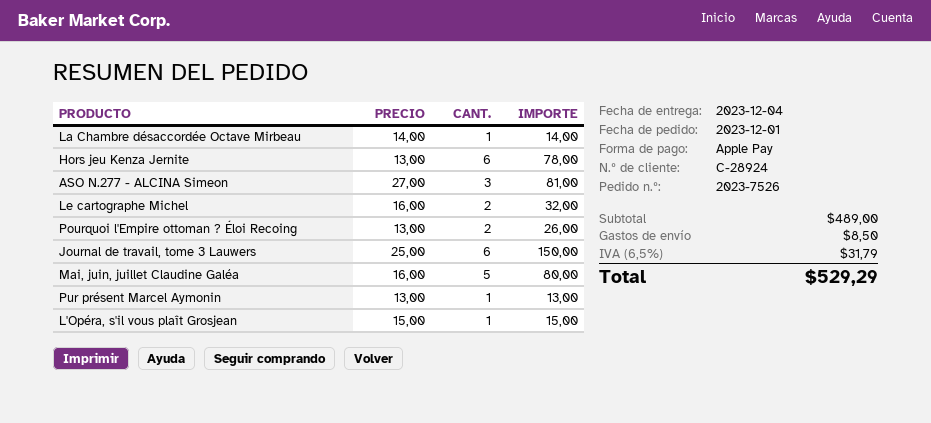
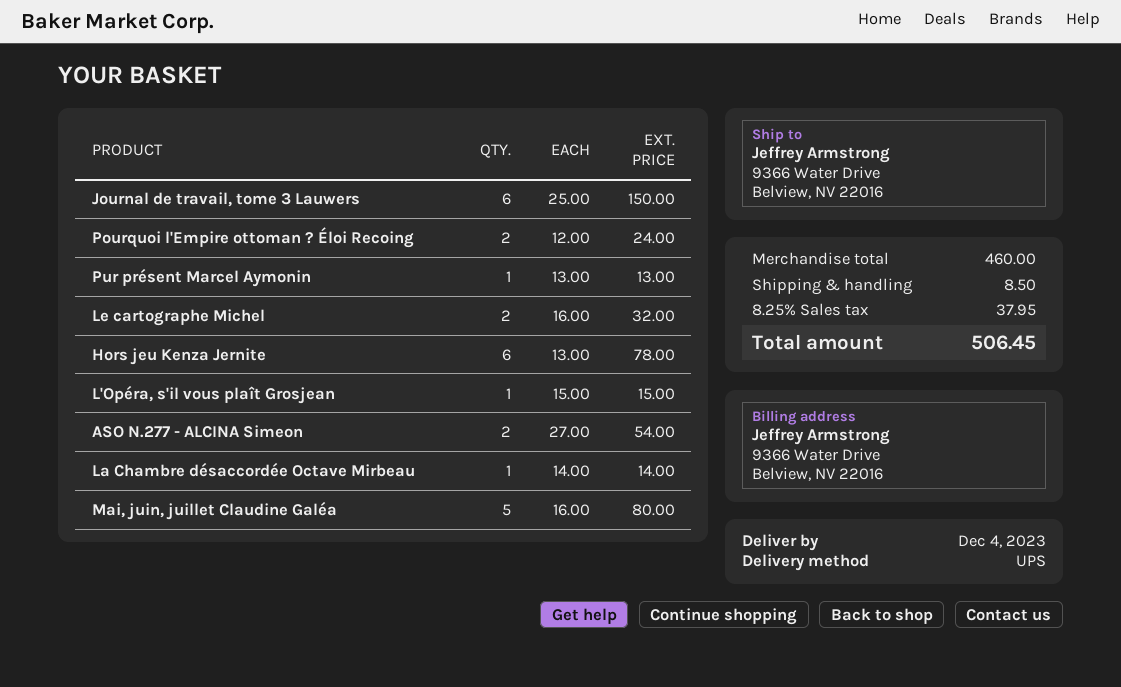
ASO N.277 - ALCINA Simeon: 3 x 27.00 = 81.00 -> 2 x 27.00 = 54.00
Pourquoi l'Empire ottoman ? Éloi Recoing: 2 x 13.00 = 26.00 -> 2 x 12.00 = 24.00
subtotal: 489.00 -> 460.00
tax: 6.5% = 31.79 -> 8.25% = 37.95
total: 529.29 -> 506.45

